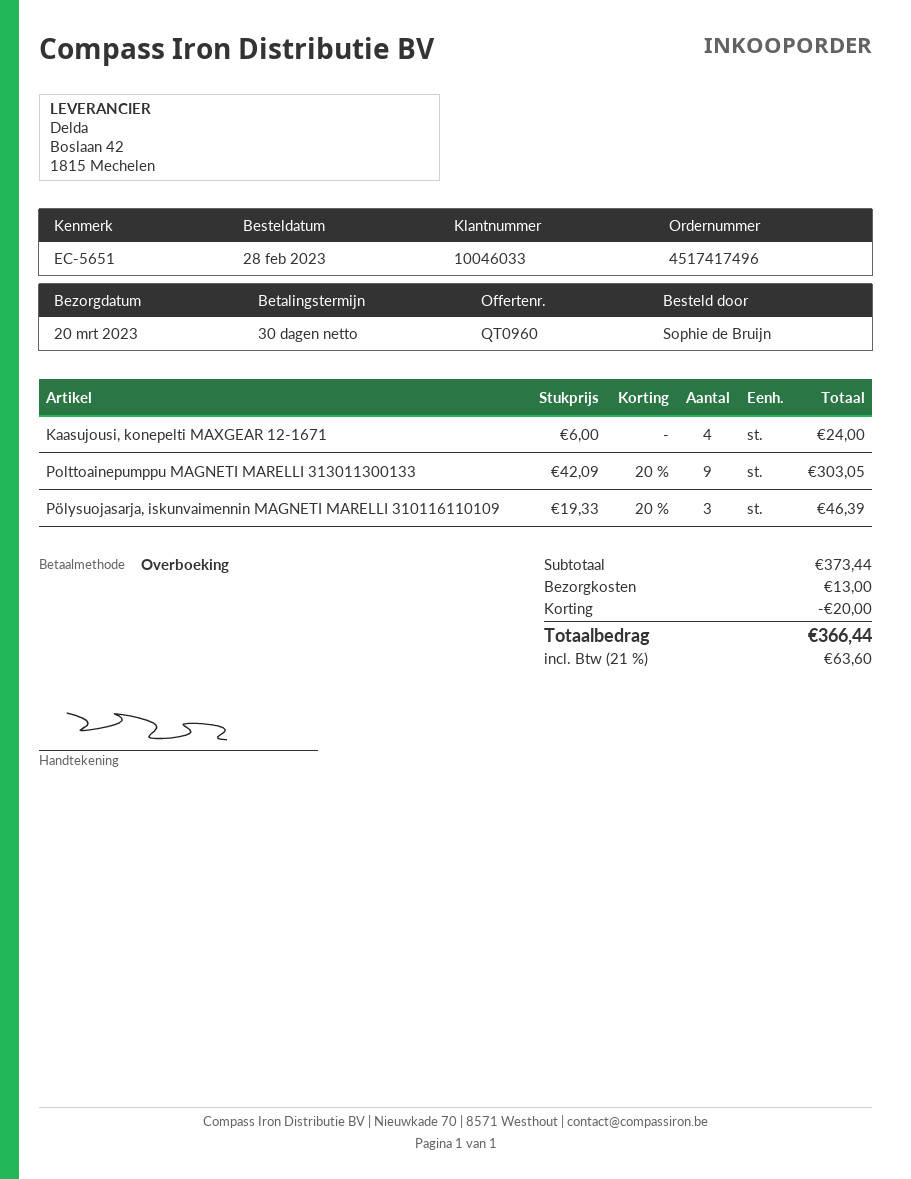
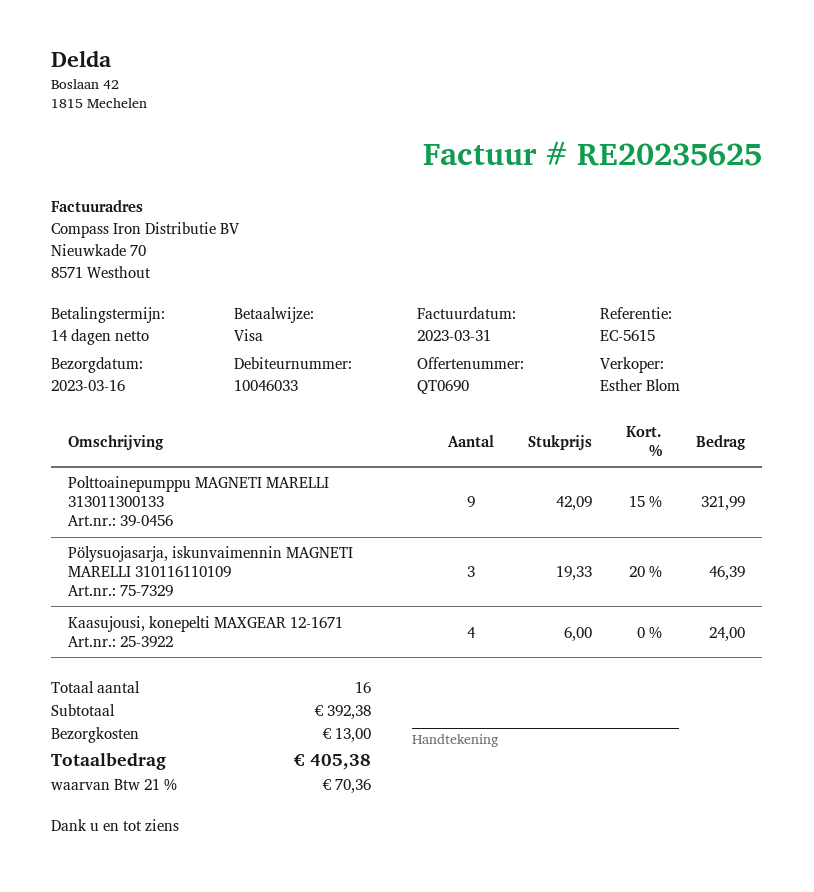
quote number: QT0960 -> QT0690
delivery date: 2023-03-20 -> 2023-03-16
payment terms: 30 days -> 14 days
reference: EC-5651 -> EC-5615
payment method: bank transfer -> Visa
Polttoainepumppu MAGNETI MARELLI 313011300133: 9 x 42.09 - 20% = 303.05 -> 9 x 42.09 - 15% = 321.99
subtotal: 373.44 -> 392.38
discount: 20.00 -> none
tax: 21% = 63.60 -> 21% = 70.36
total: 366.44 -> 405.38

